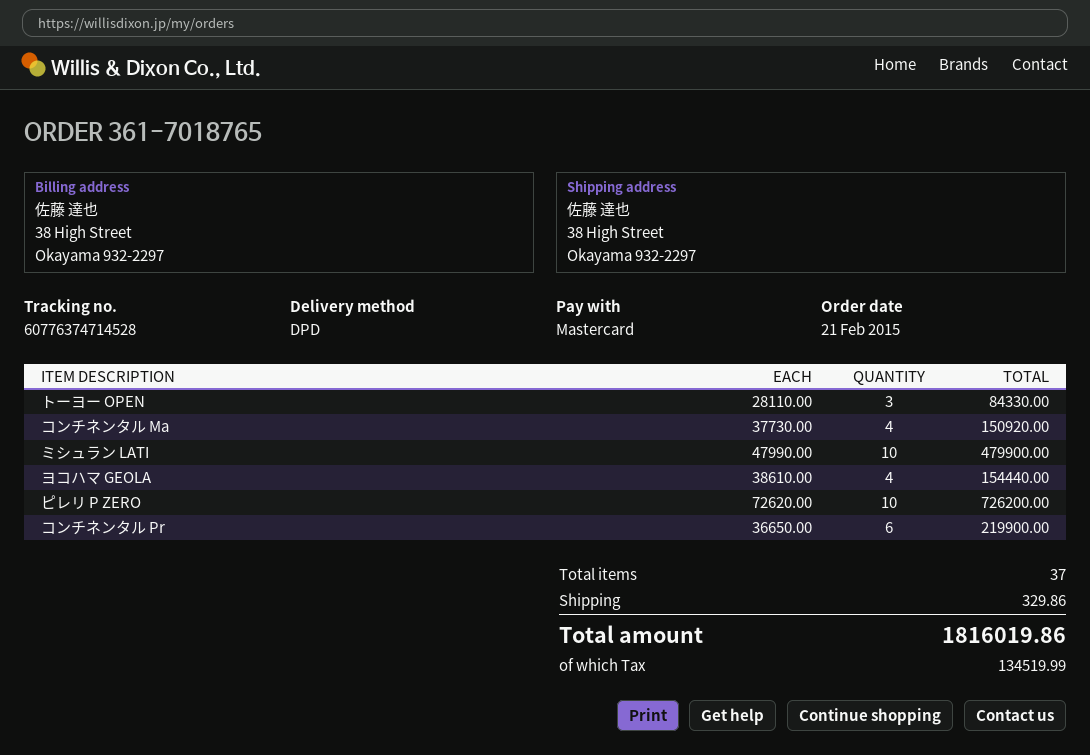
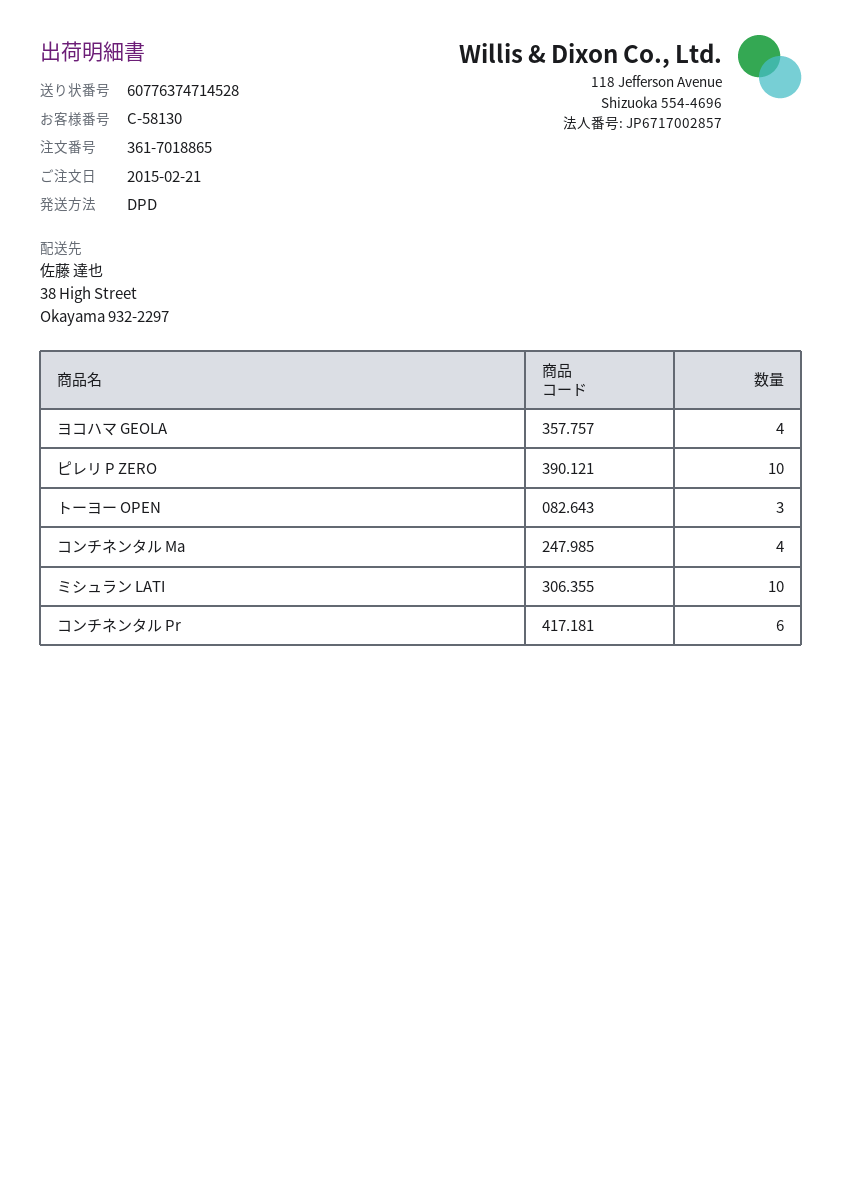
order number: 361-7018765 -> 361-7018865

